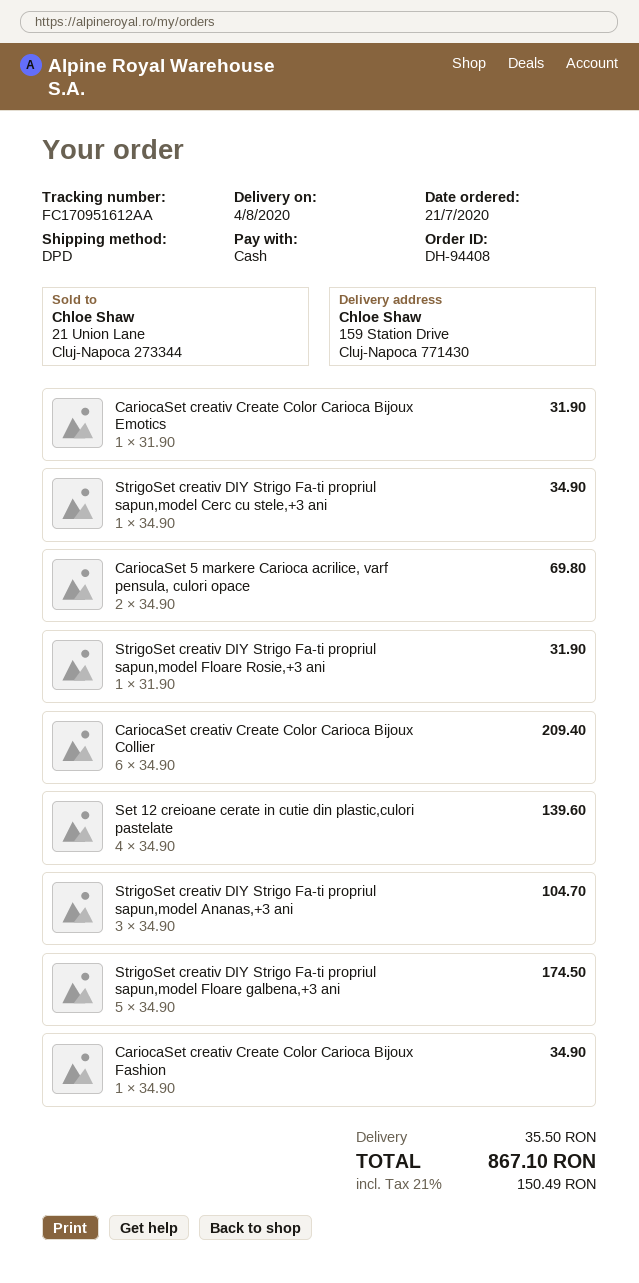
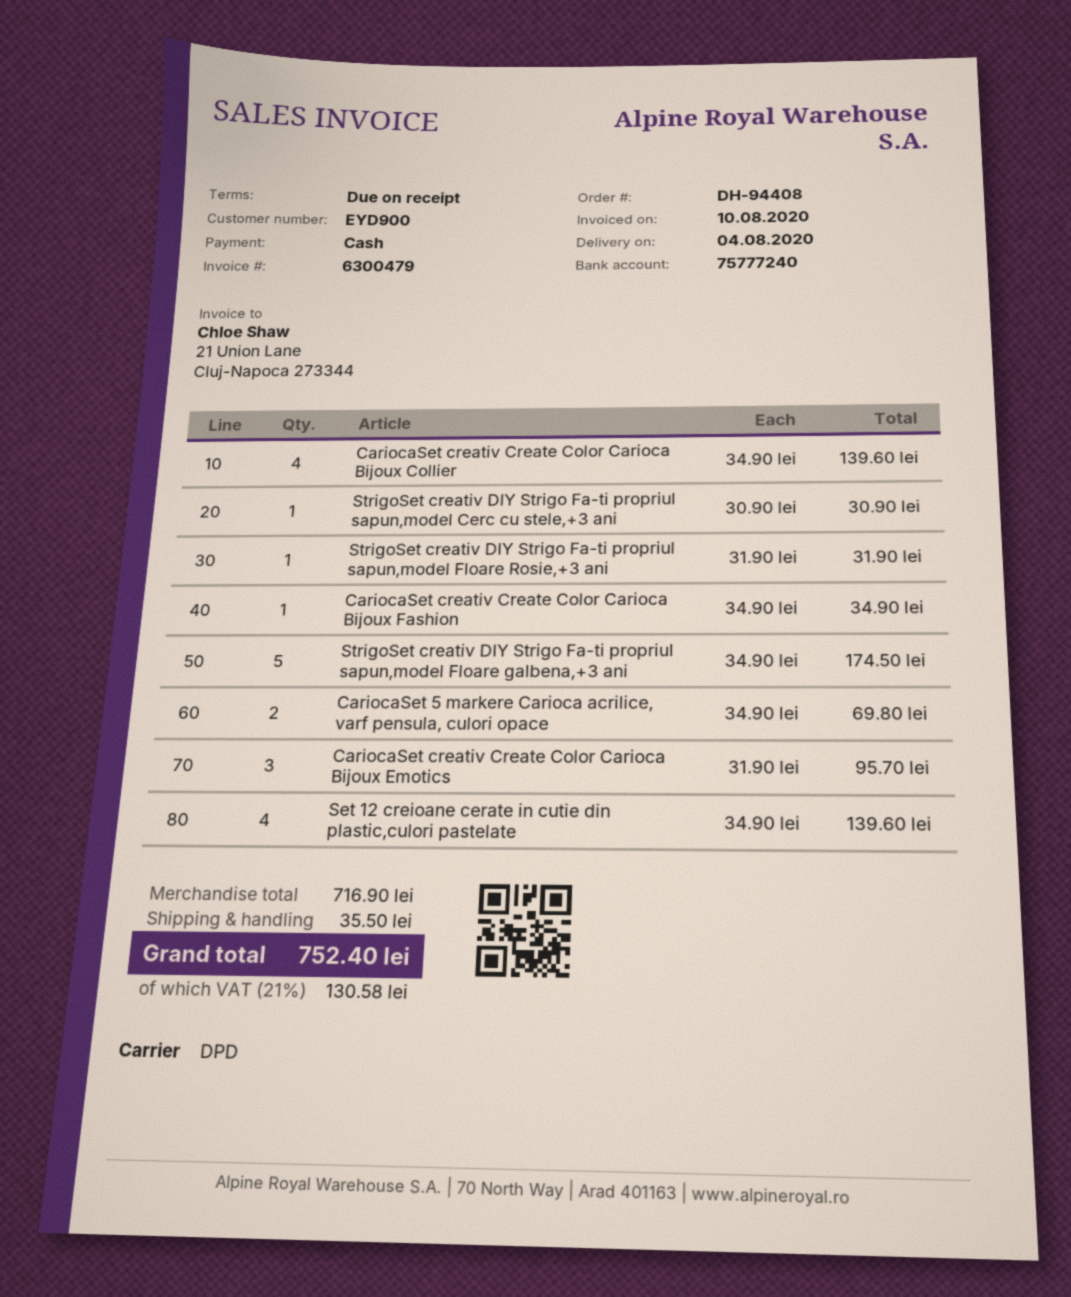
CariocaSet creativ Create Color Carioca Bijoux Emotics: 1 x 31.90 = 31.90 -> 3 x 31.90 = 95.70
StrigoSet creativ DIY Strigo Fa-ti propriul sapun,model Cerc cu stele,+3 ani: 1 x 34.90 = 34.90 -> 1 x 30.90 = 30.90
CariocaSet creativ Create Color Carioca Bijoux Collier: 6 x 34.90 = 209.40 -> 4 x 34.90 = 139.60
StrigoSet creativ DIY Strigo Fa-ti propriul sapun,model Ananas,+3 ani: 3 x 34.90 = 104.70 -> none
tax: 21% = 150.49 -> 21% = 130.58
total: 867.10 -> 752.40

